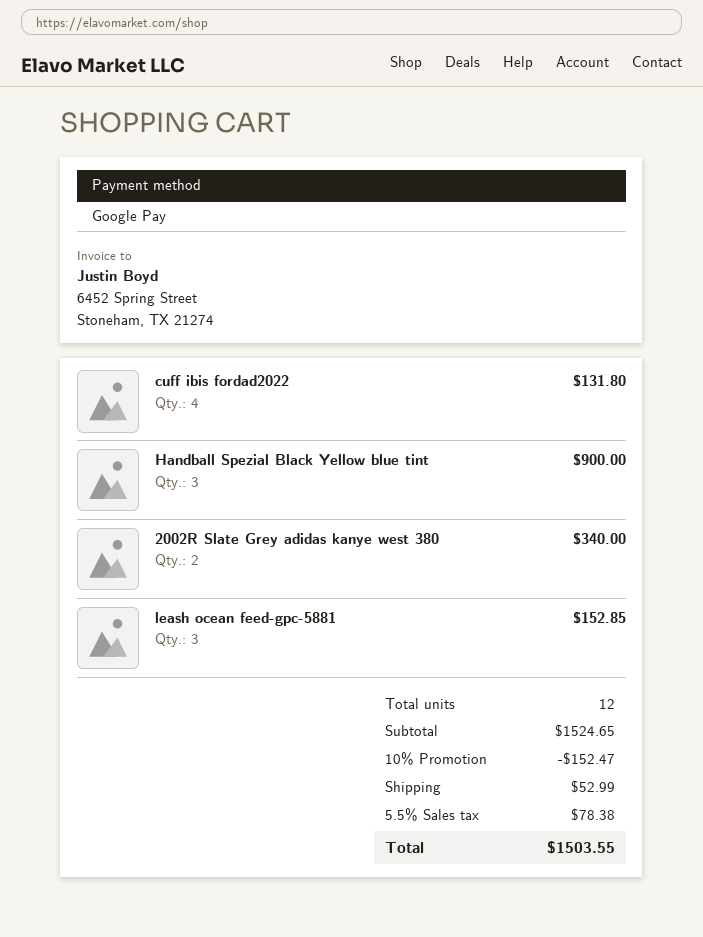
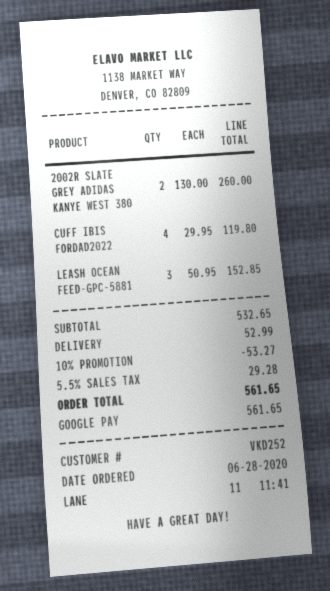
cuff ibis fordad2022: 4 for 131.80 -> 4 for 119.80
Handball Spezial Black Yellow blue tint: 3 for 900.00 -> none
2002R Slate Grey adidas kanye west 380: 2 for 340.00 -> 2 for 260.00
subtotal: 1524.65 -> 532.65
discount: 10% = 152.47 -> 10% = 53.27
tax: 5.5% = 78.38 -> 5.5% = 29.28
total: 1503.55 -> 561.65

